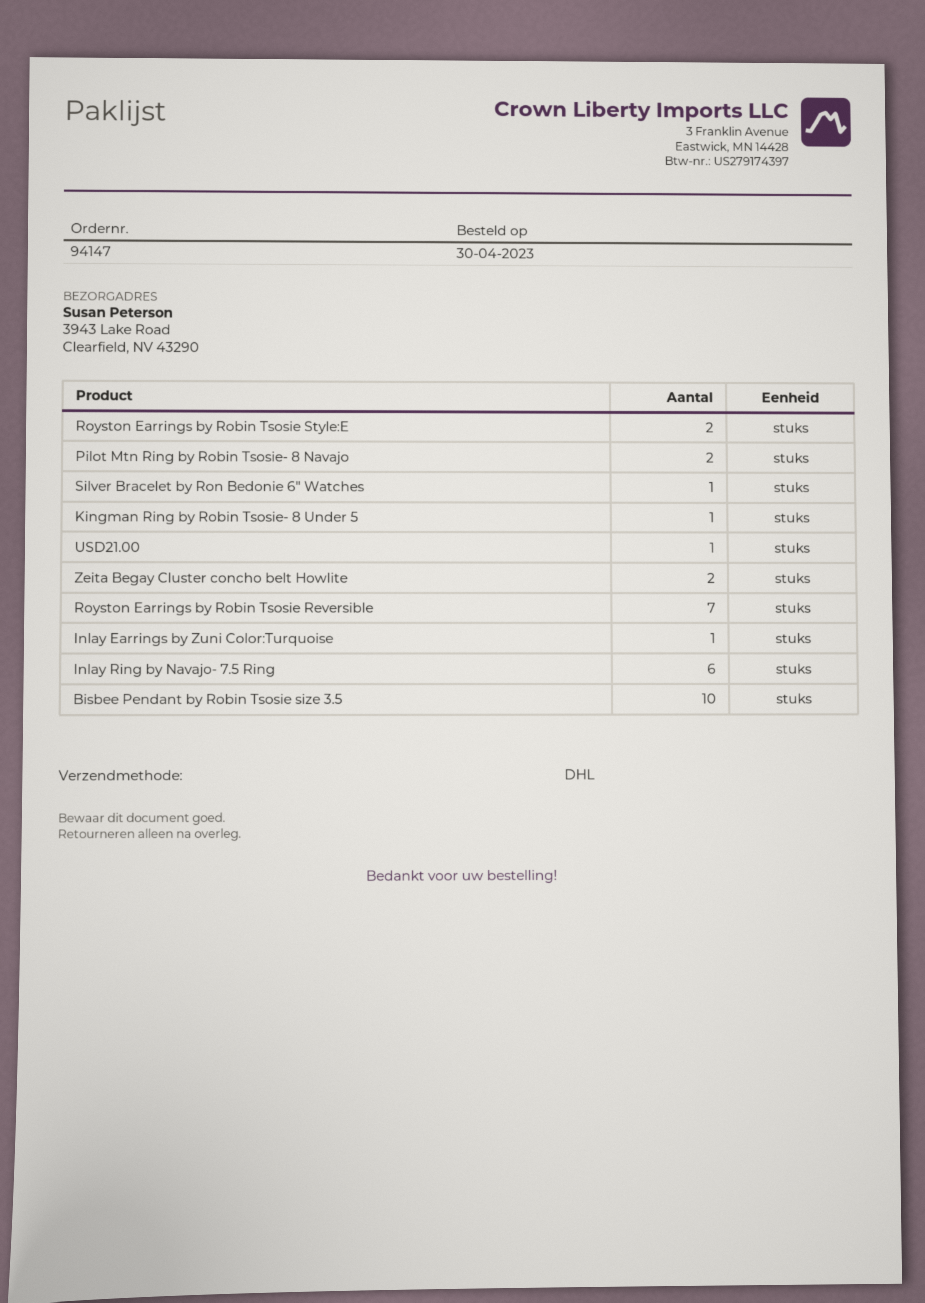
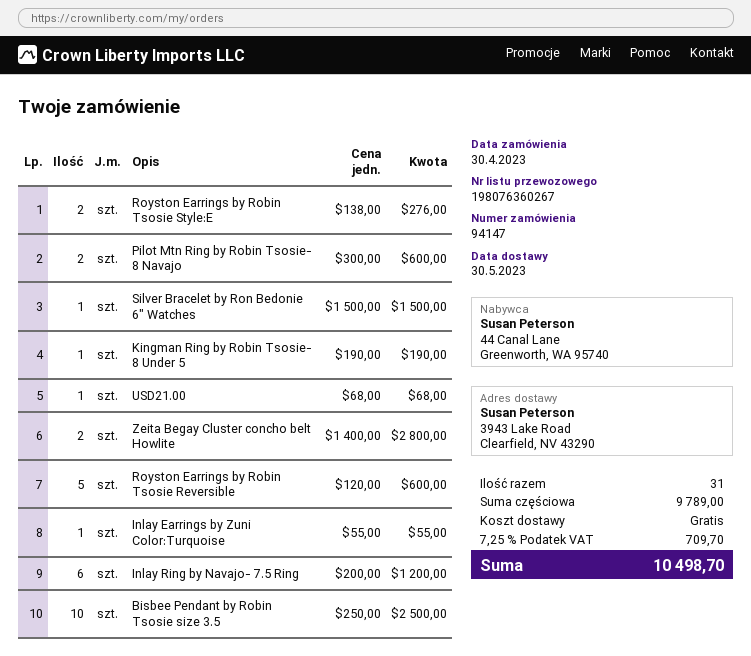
Royston Earrings by Robin Tsosie Reversible: 7 -> 5

